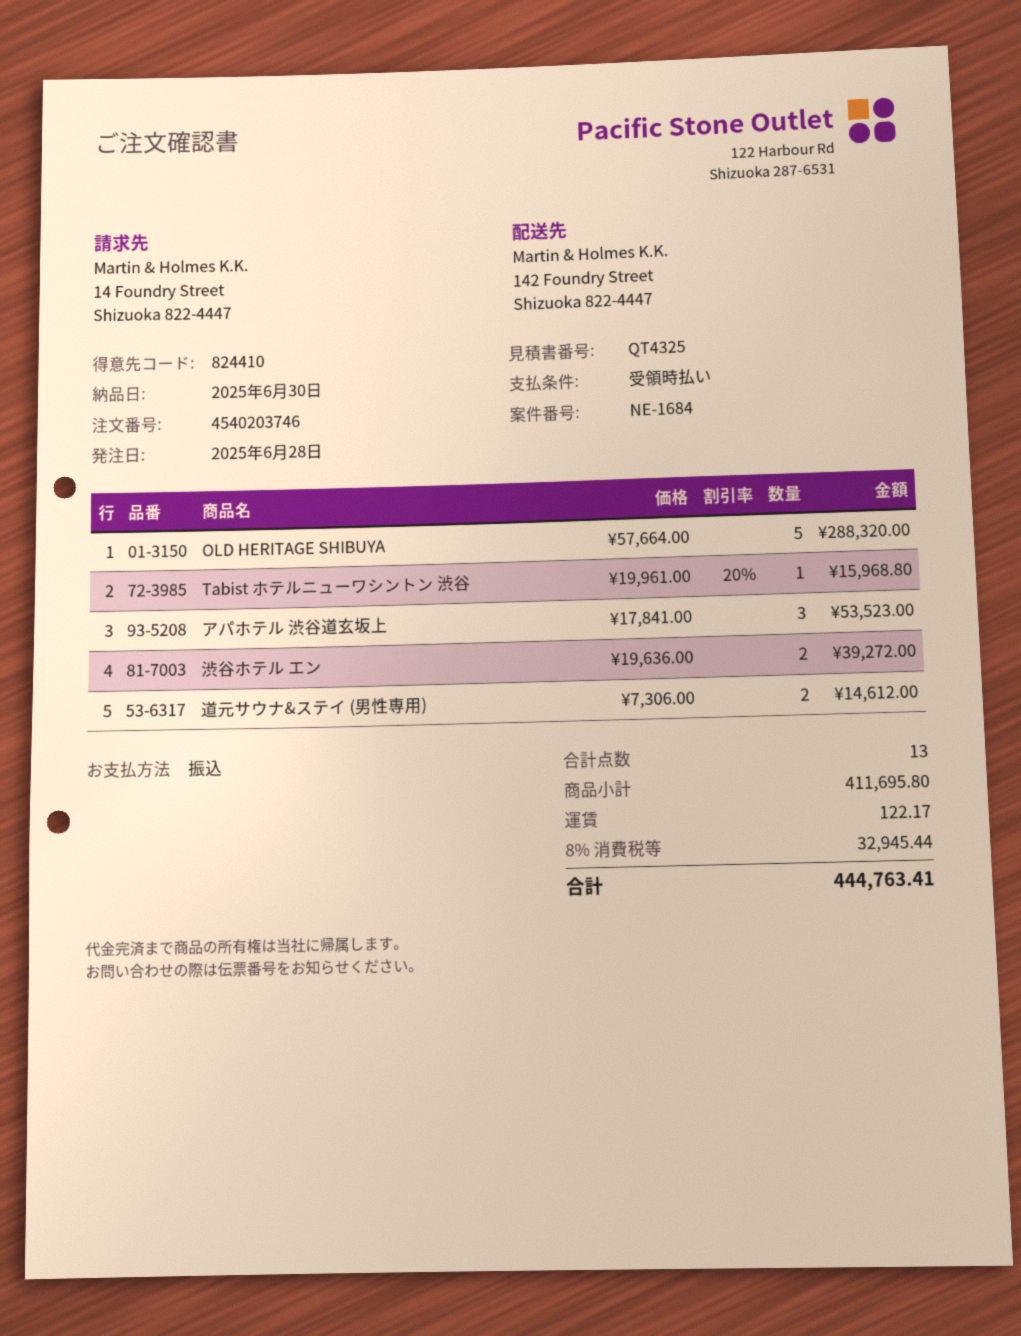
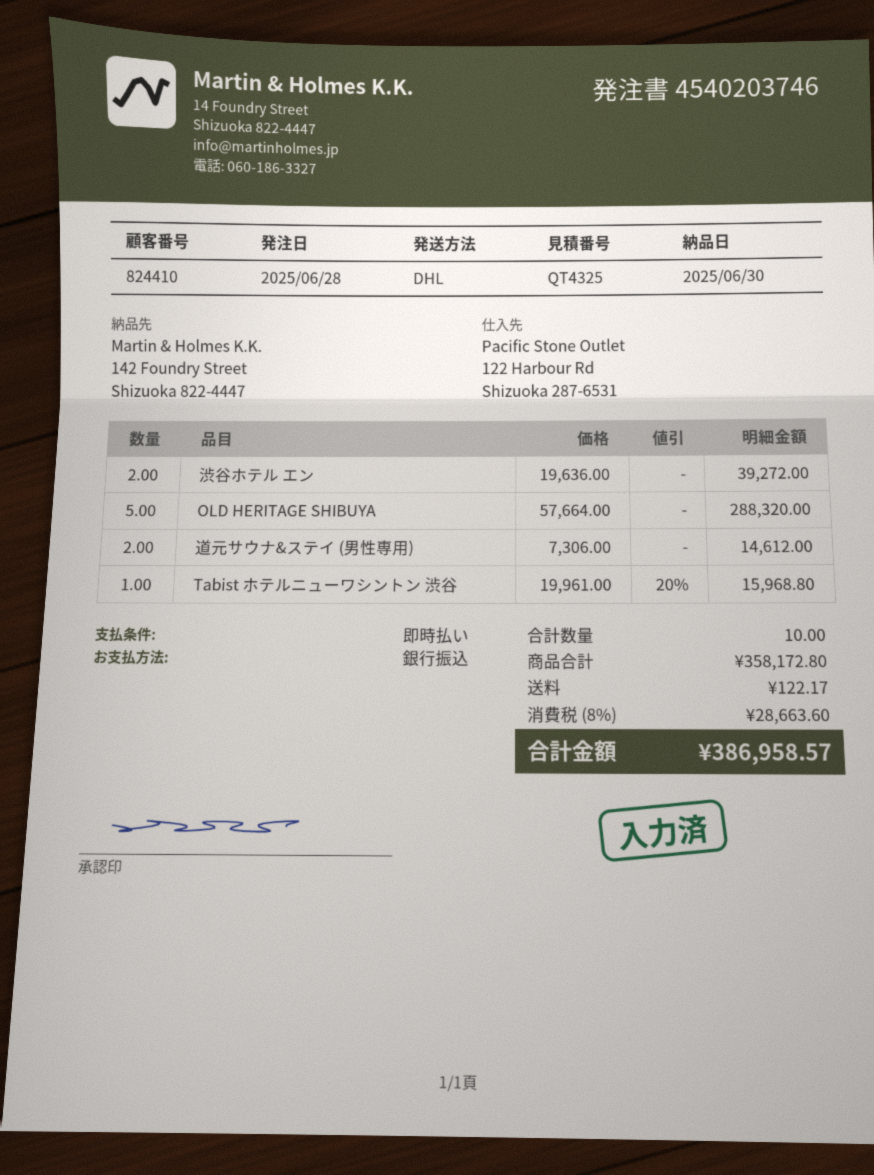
アパホテル 渋谷道玄坂上: 3 x 17841.00 = 53523.00 -> none
total quantity: 13 -> 10
subtotal: 411695.80 -> 358172.80
tax: 8% = 32945.44 -> 8% = 28663.60
total: 444763.41 -> 386958.57

